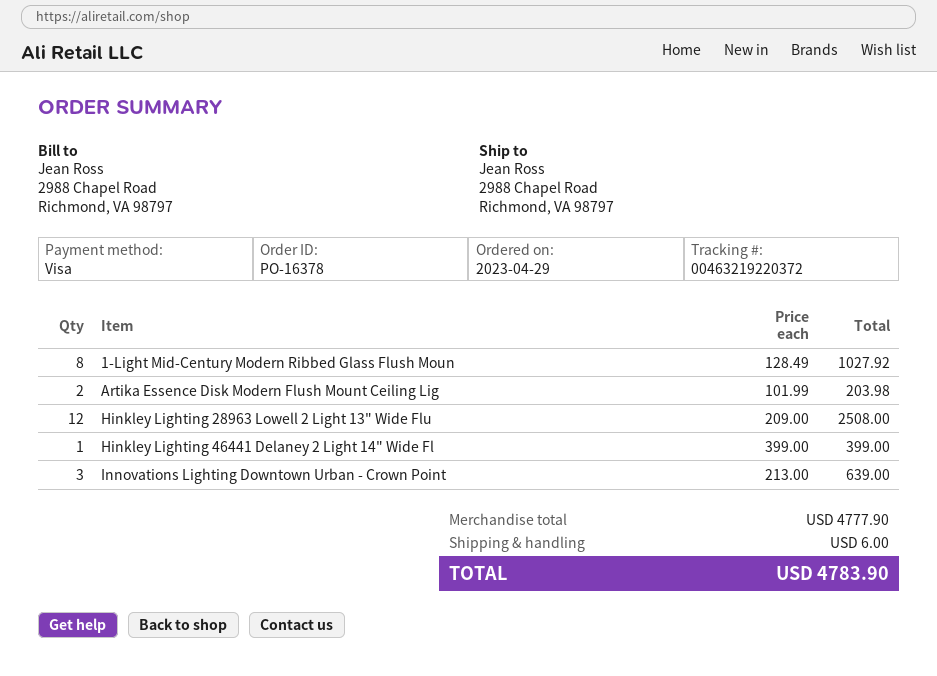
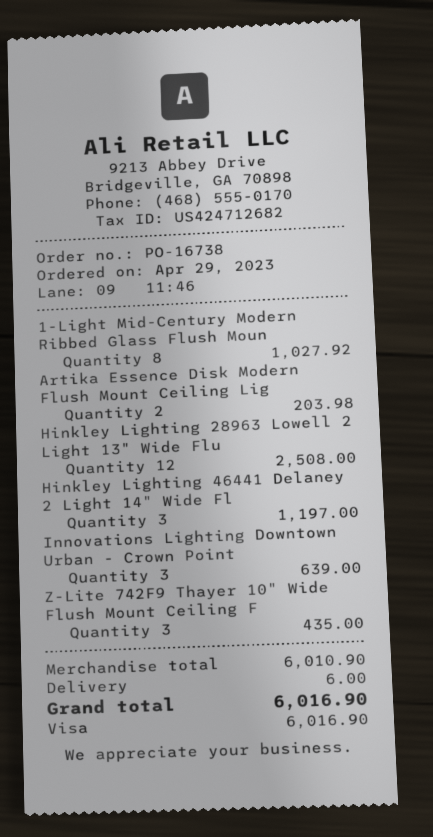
order number: PO-16378 -> PO-16738
Hinkley Lighting 46441 Delaney 2 Light 14" Wide Fl: 1 for 399.00 -> 3 for 1197.00
Z-Lite 742F9 Thayer 10" Wide Flush Mount Ceiling F: none -> 3 for 435.00
subtotal: 4777.90 -> 6010.90
total: 4783.90 -> 6016.90

